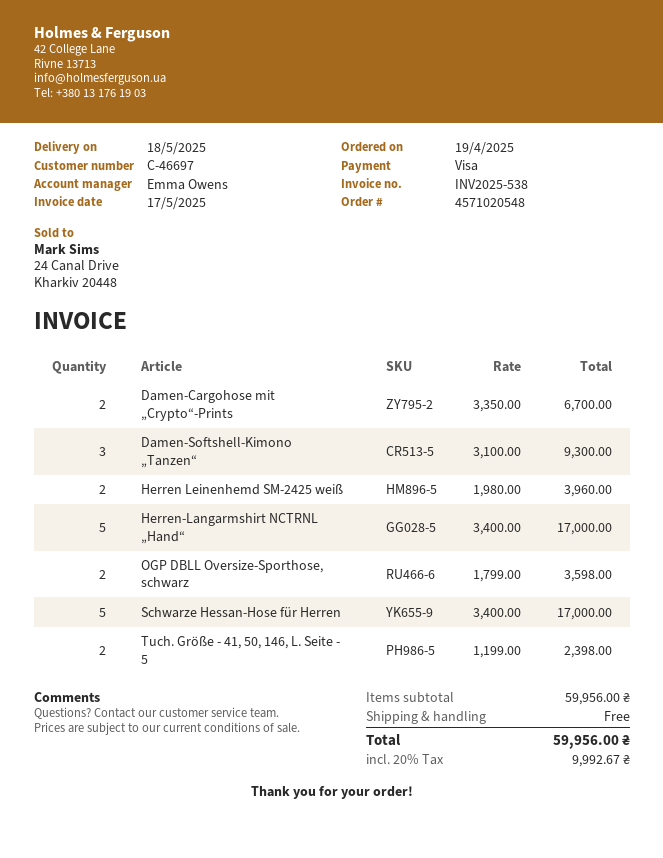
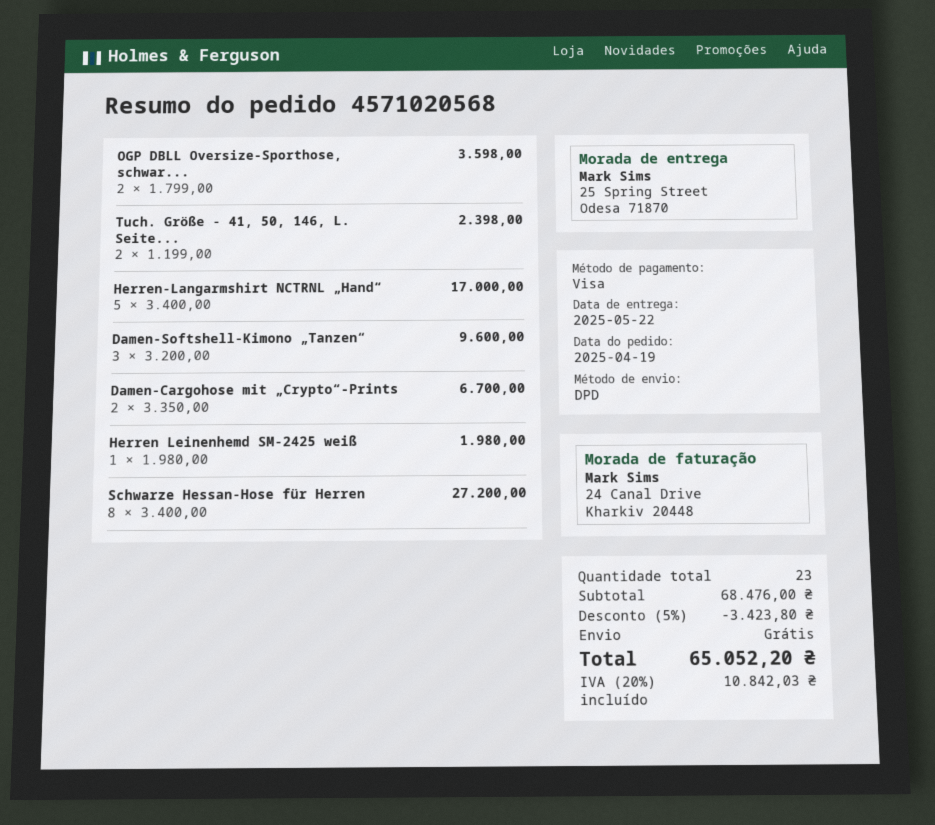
order number: 4571020548 -> 4571020568
delivery date: 2025-05-18 -> 2025-05-22
Damen-Softshell-Kimono „Tanzen“: 3 x 3100.00 = 9300.00 -> 3 x 3200.00 = 9600.00
Herren Leinenhemd SM-2425 weiß: 2 x 1980.00 = 3960.00 -> 1 x 1980.00 = 1980.00
Schwarze Hessan-Hose für Herren: 5 x 3400.00 = 17000.00 -> 8 x 3400.00 = 27200.00
subtotal: 59956.00 -> 68476.00
discount: none -> 5% = 3423.80
tax: 20% = 9992.67 -> 20% = 10842.03
total: 59956.00 -> 65052.20

